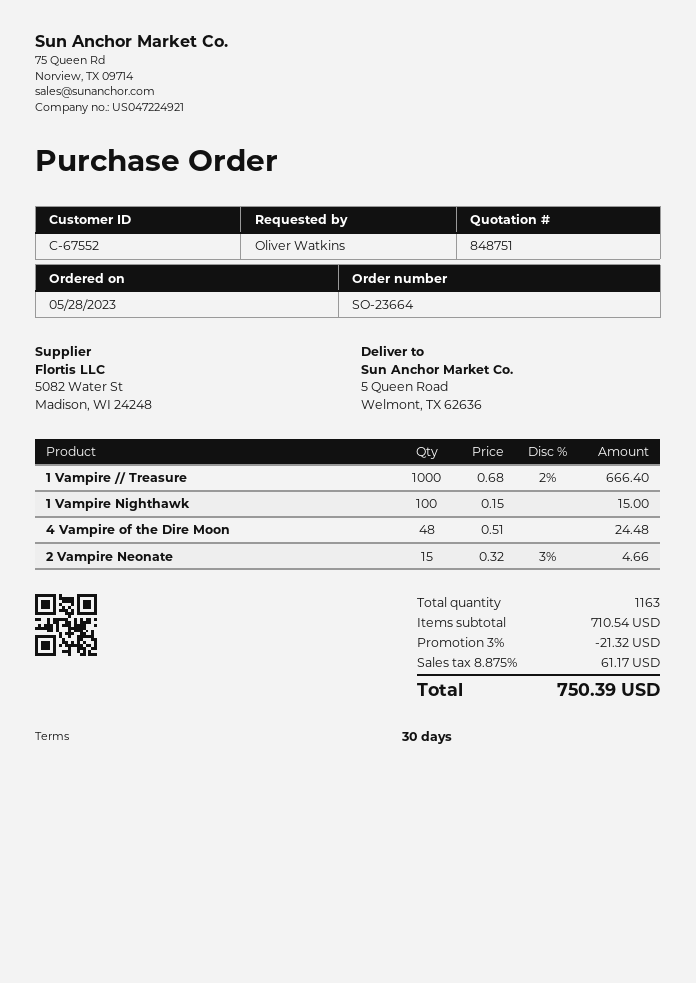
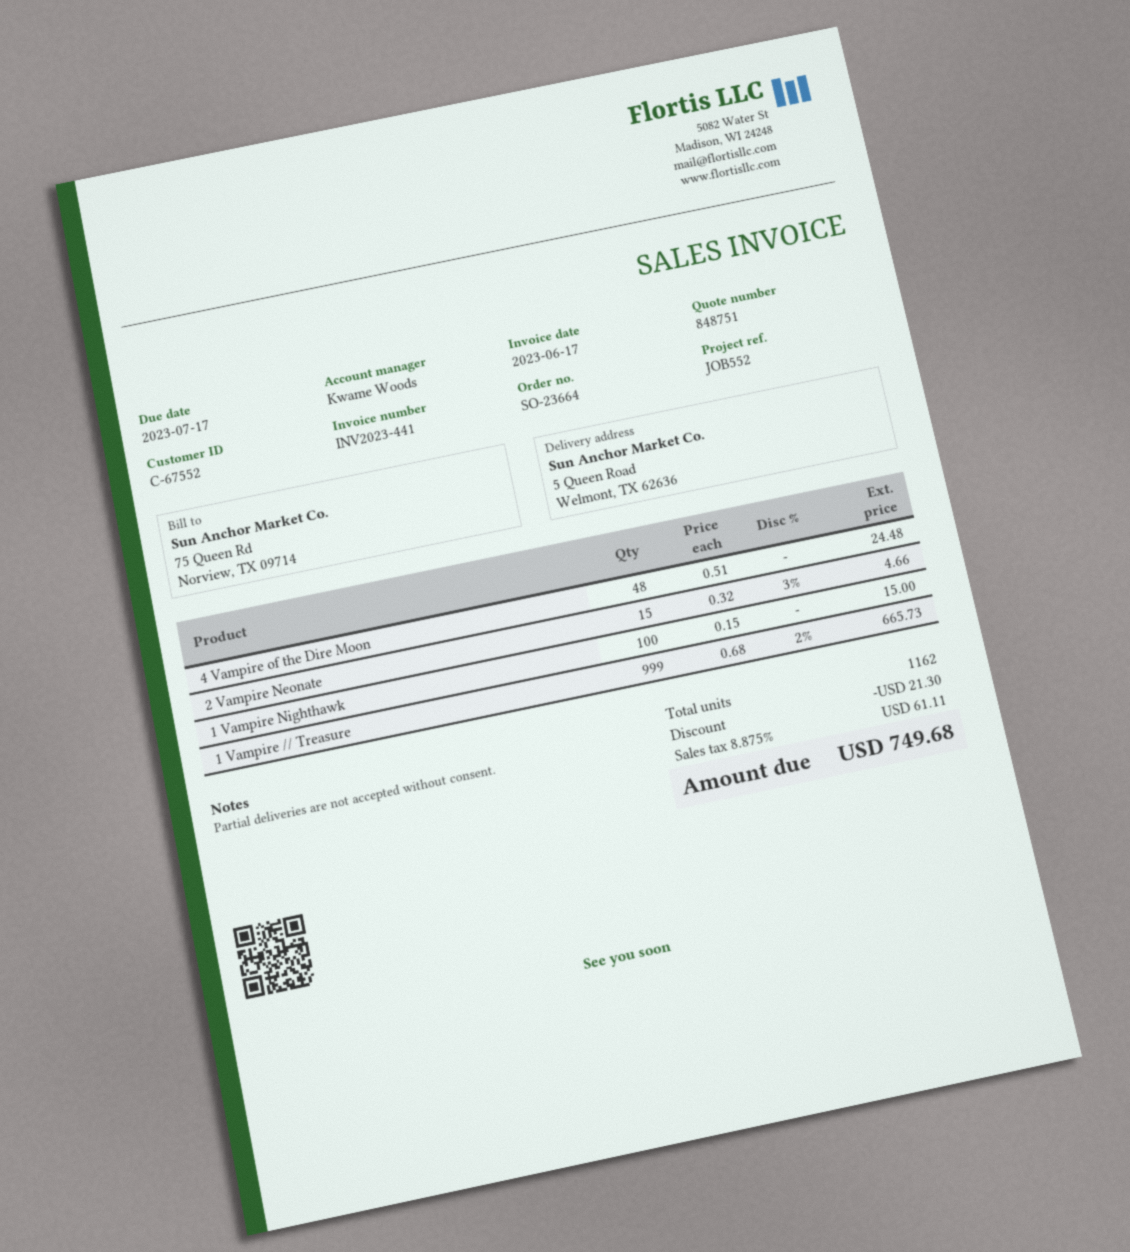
1 Vampire // Treasure: 1000 x 0.68 - 2% = 666.40 -> 999 x 0.68 - 2% = 665.73
total quantity: 1163 -> 1162
discount: 21.32 -> 21.30
tax: 8.875% = 61.17 -> 8.875% = 61.11
total: 750.39 -> 749.68

